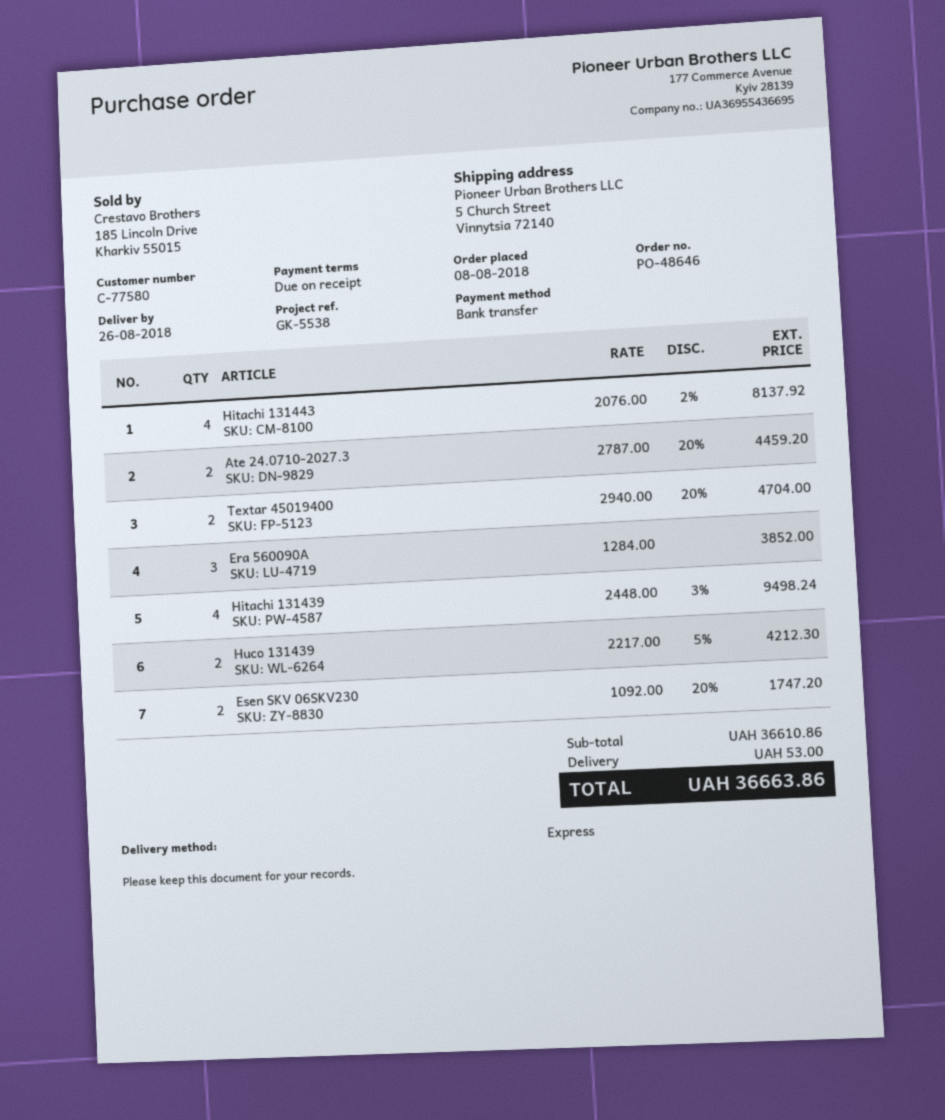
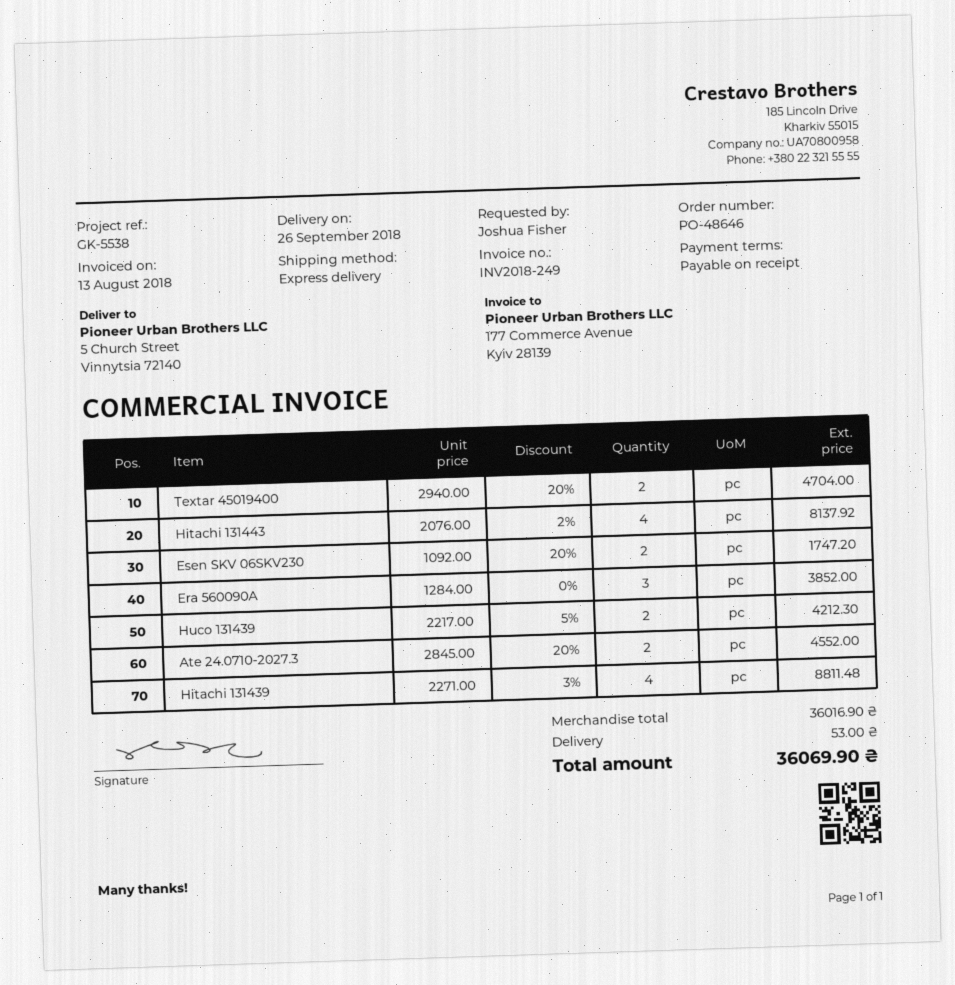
delivery date: 2018-08-26 -> 2018-09-26
Ate 24.0710-2027.3: 2 x 2787.00 - 20% = 4459.20 -> 2 x 2845.00 - 20% = 4552.00
Hitachi 131439: 4 x 2448.00 - 3% = 9498.24 -> 4 x 2271.00 - 3% = 8811.48
subtotal: 36610.86 -> 36016.90
total: 36663.86 -> 36069.90

